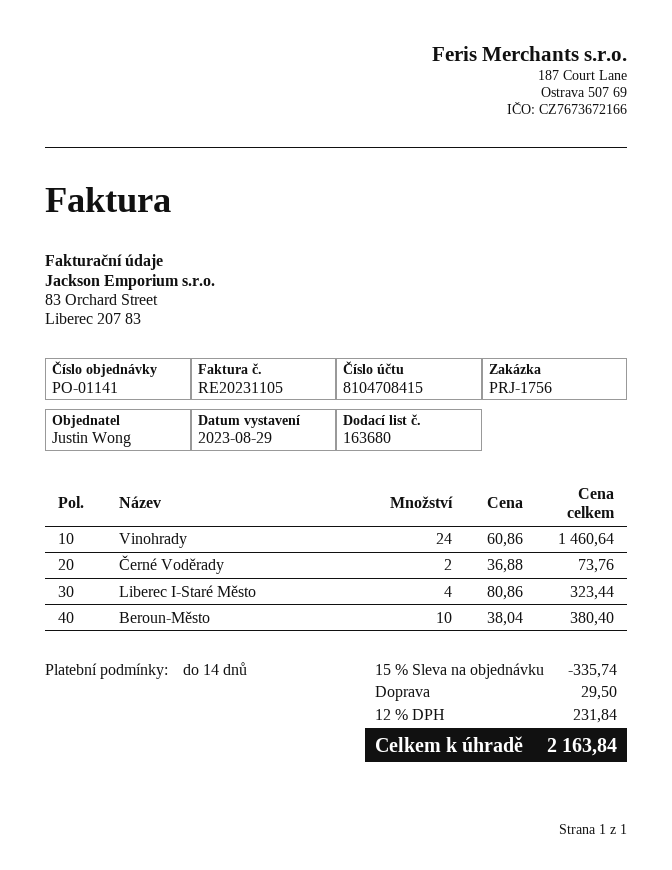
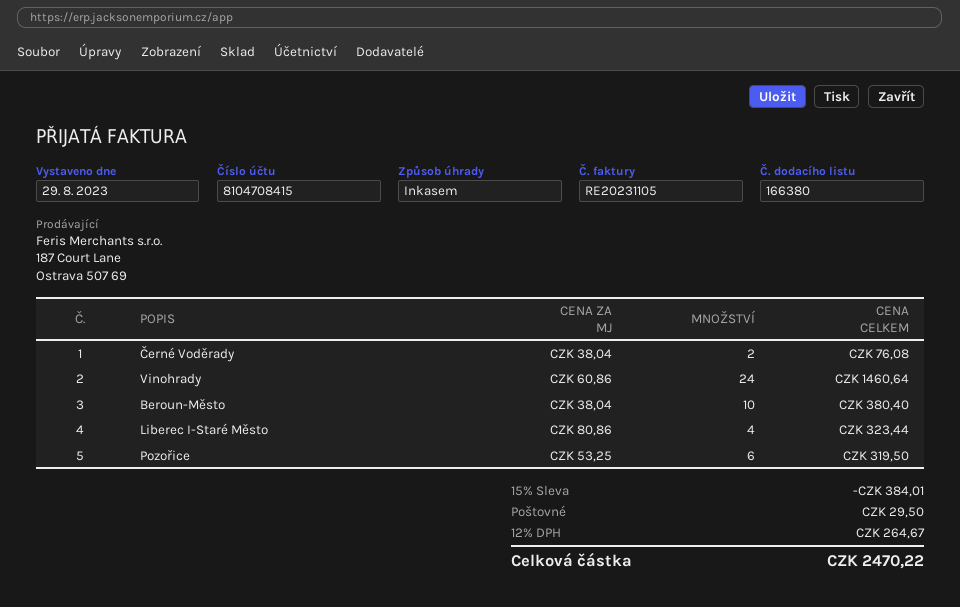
delivery note number: 163680 -> 166380
Černé Voděrady: 2 x 36.88 = 73.76 -> 2 x 38.04 = 76.08
Pozořice: none -> 6 x 53.25 = 319.50
discount: 15% = 335.74 -> 15% = 384.01
tax: 12% = 231.84 -> 12% = 264.67
total: 2163.84 -> 2470.22

